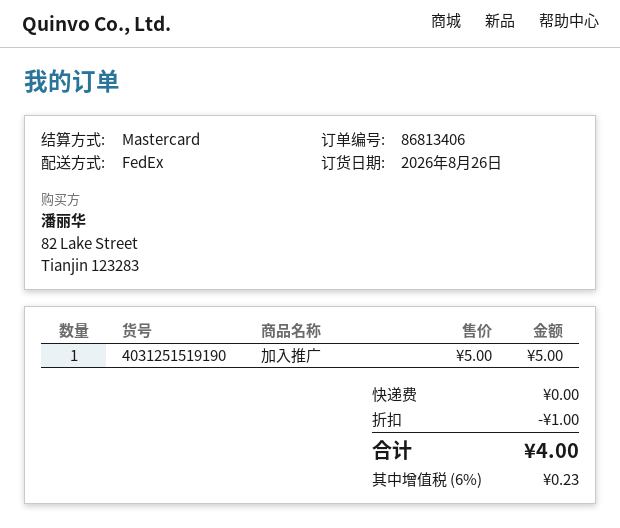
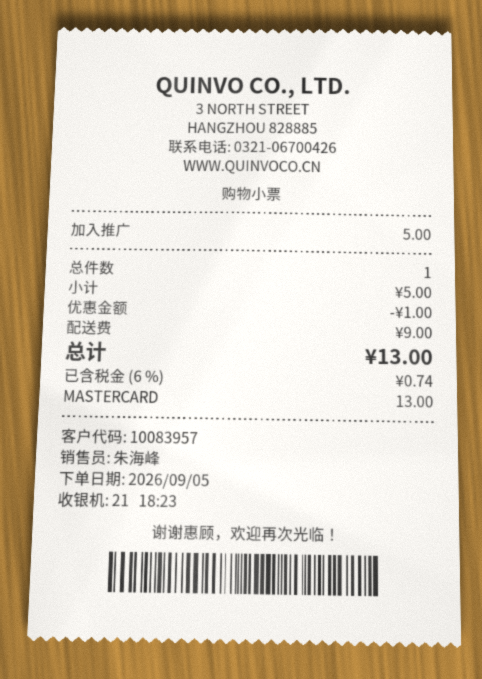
order date: 2026-08-26 -> 2026-09-05
shipping: 0.00 -> 9.00
tax: 6% = 0.23 -> 6% = 0.74
total: 4.00 -> 13.00

